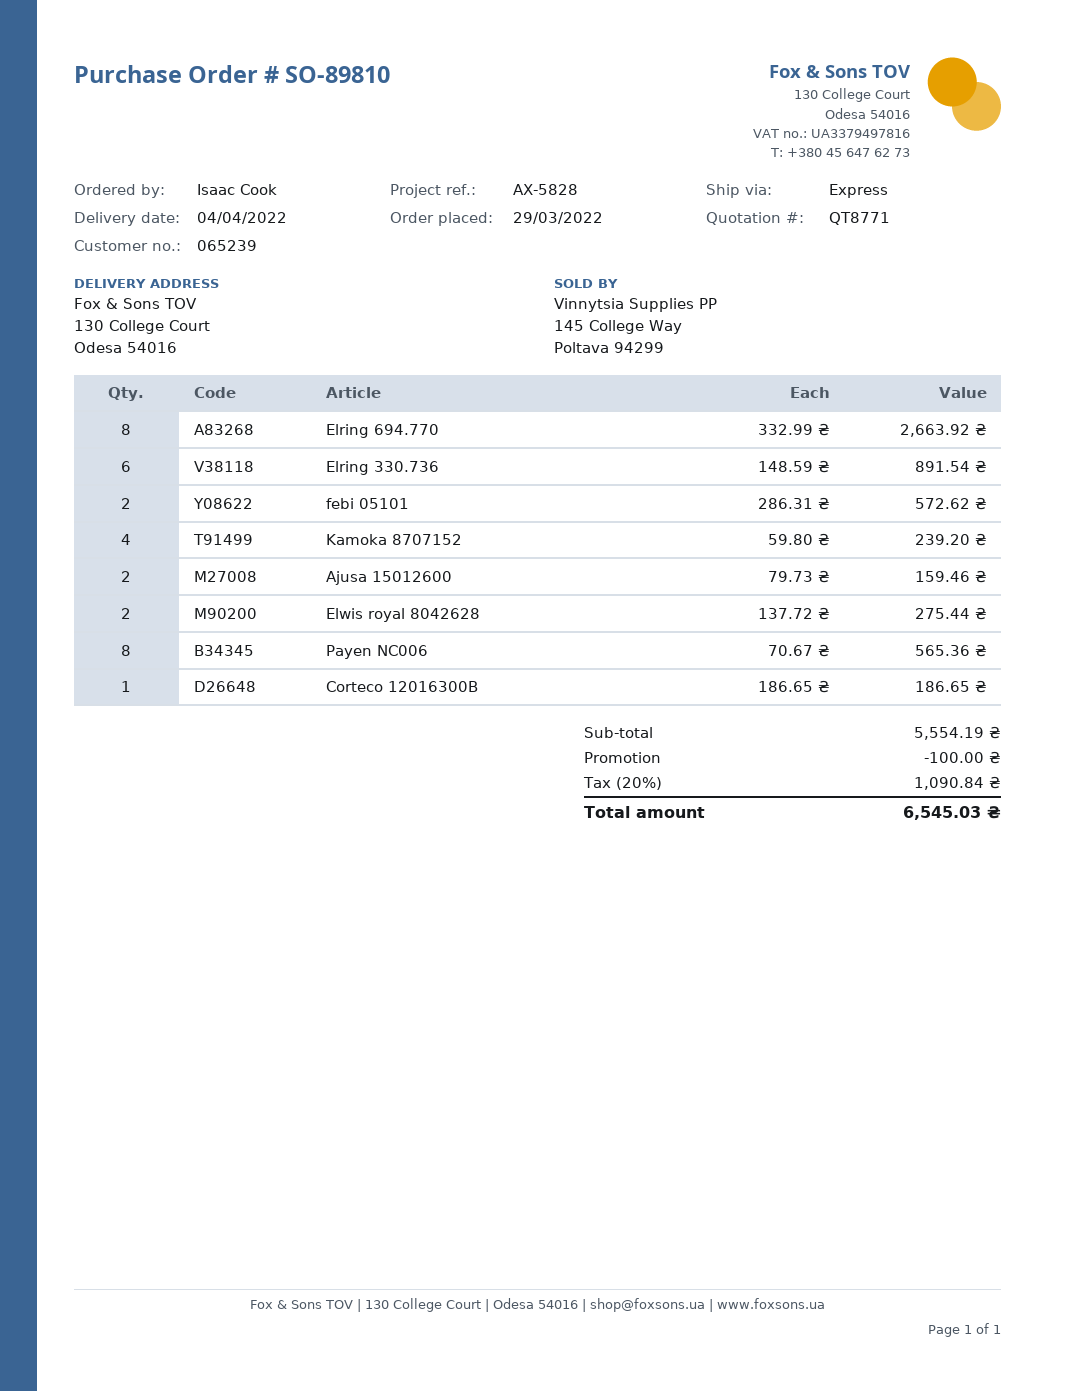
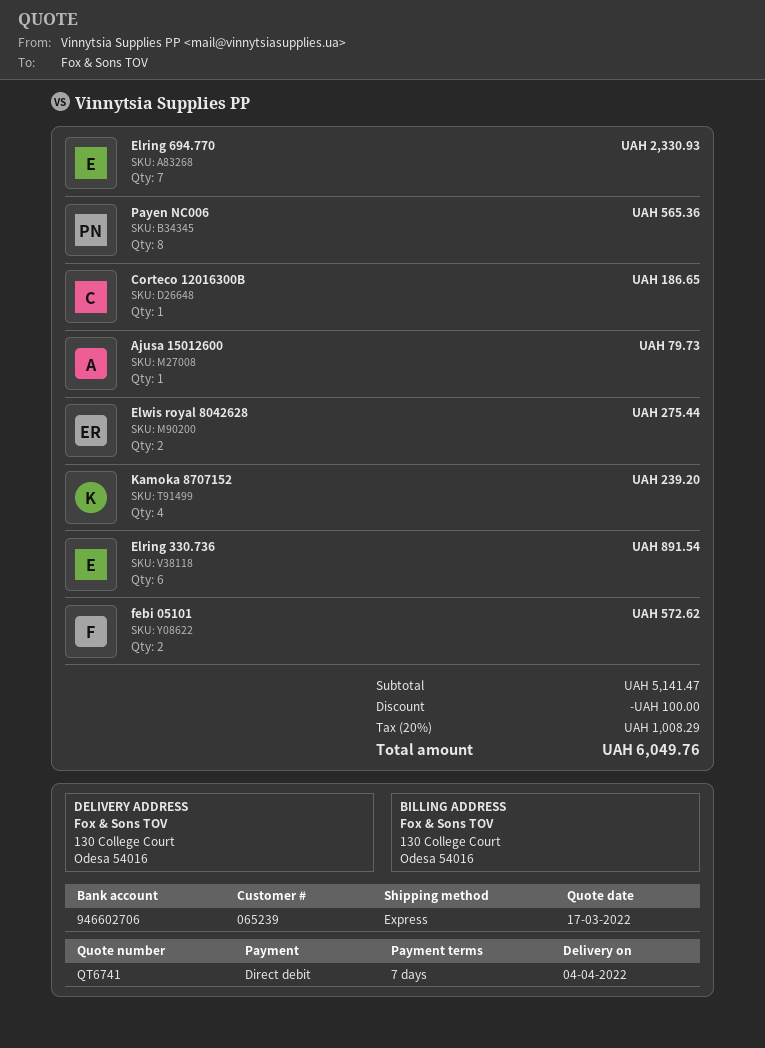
quote number: QT8771 -> QT6741
Elring 694.770: 8 for 2663.92 -> 7 for 2330.93
Ajusa 15012600: 2 for 159.46 -> 1 for 79.73
subtotal: 5554.19 -> 5141.47
tax: 20% = 1090.84 -> 20% = 1008.29
total: 6545.03 -> 6049.76

